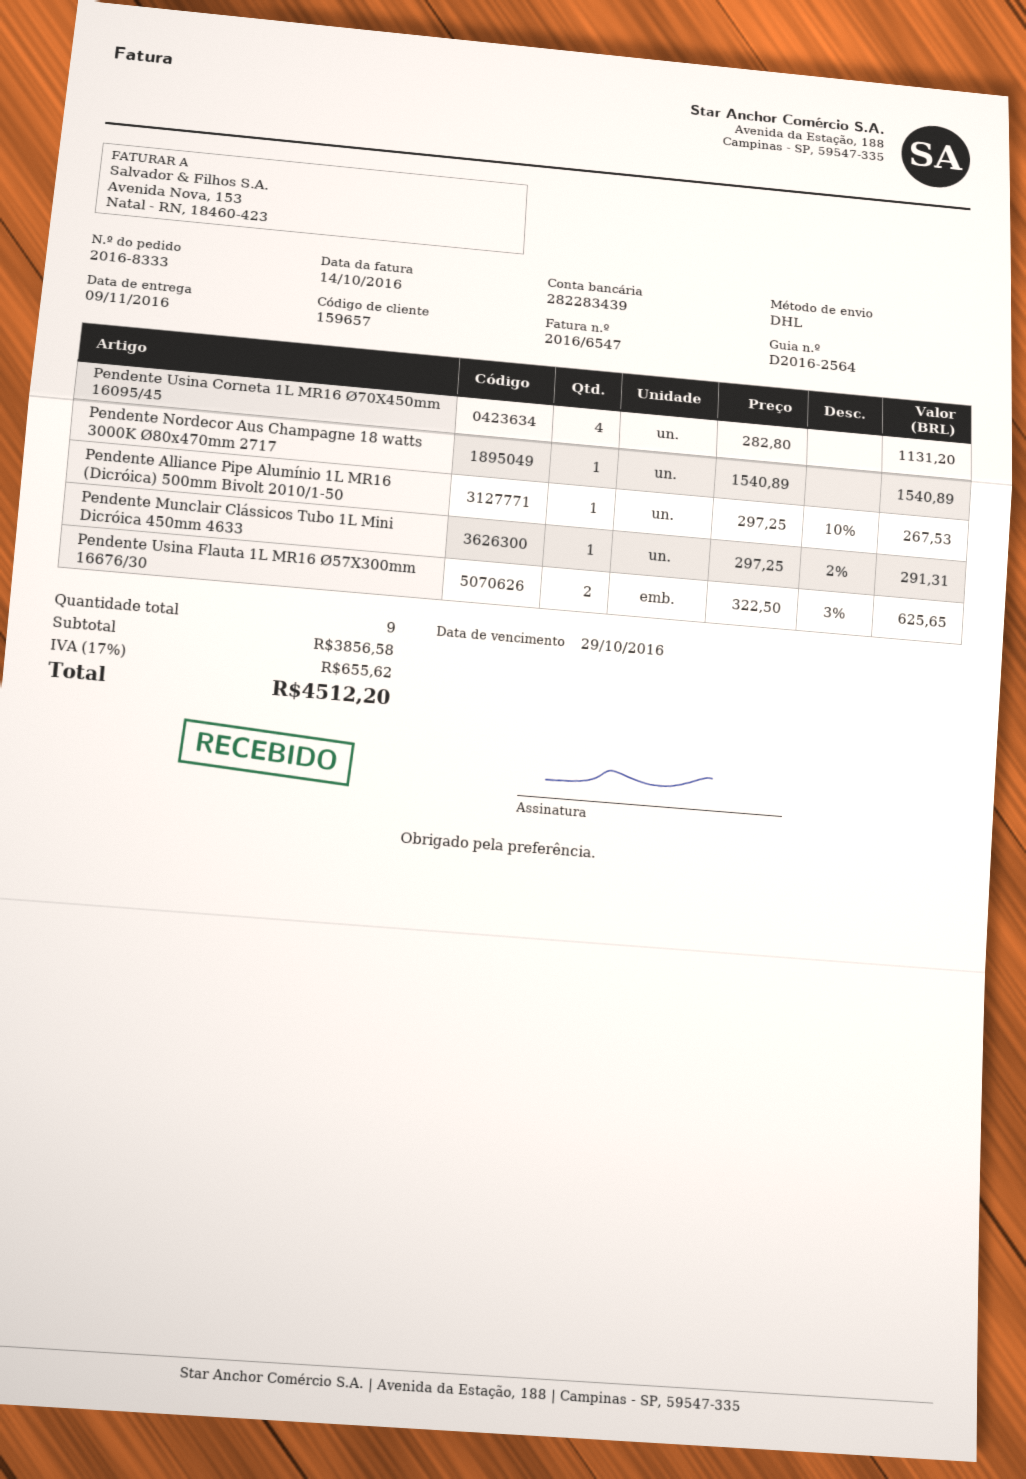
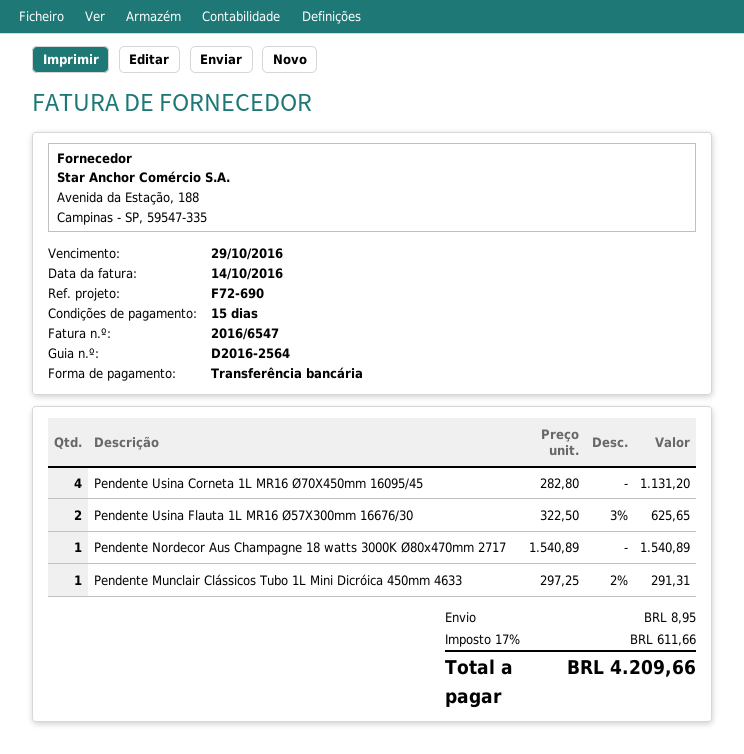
Pendente Alliance Pipe Alumínio 1L MR16 (Dicróica) 500mm Bivolt 2010/1-50: 1 x 297.25 - 10% = 267.53 -> none
shipping: none -> 8.95
tax: 17% = 655.62 -> 17% = 611.66
total: 4512.20 -> 4209.66

